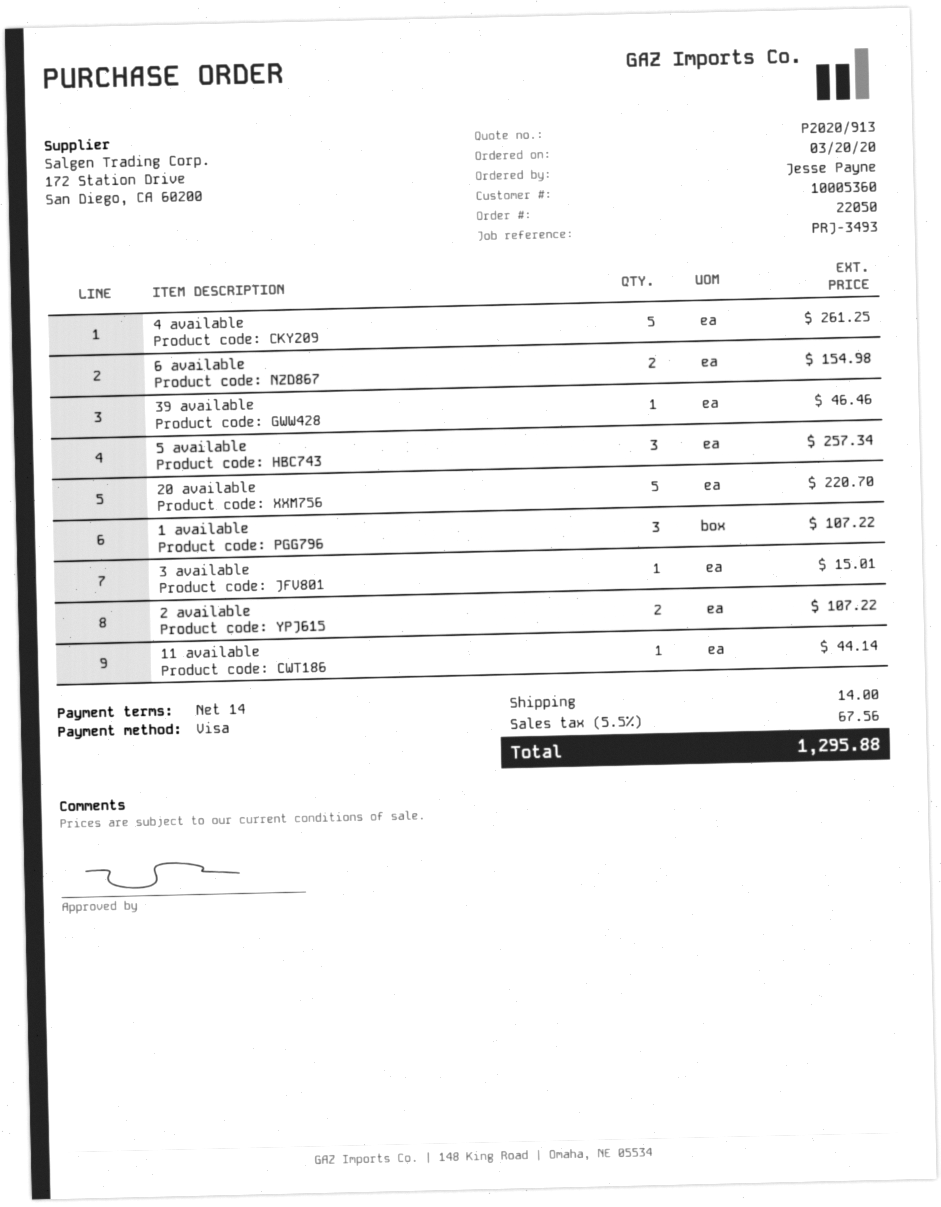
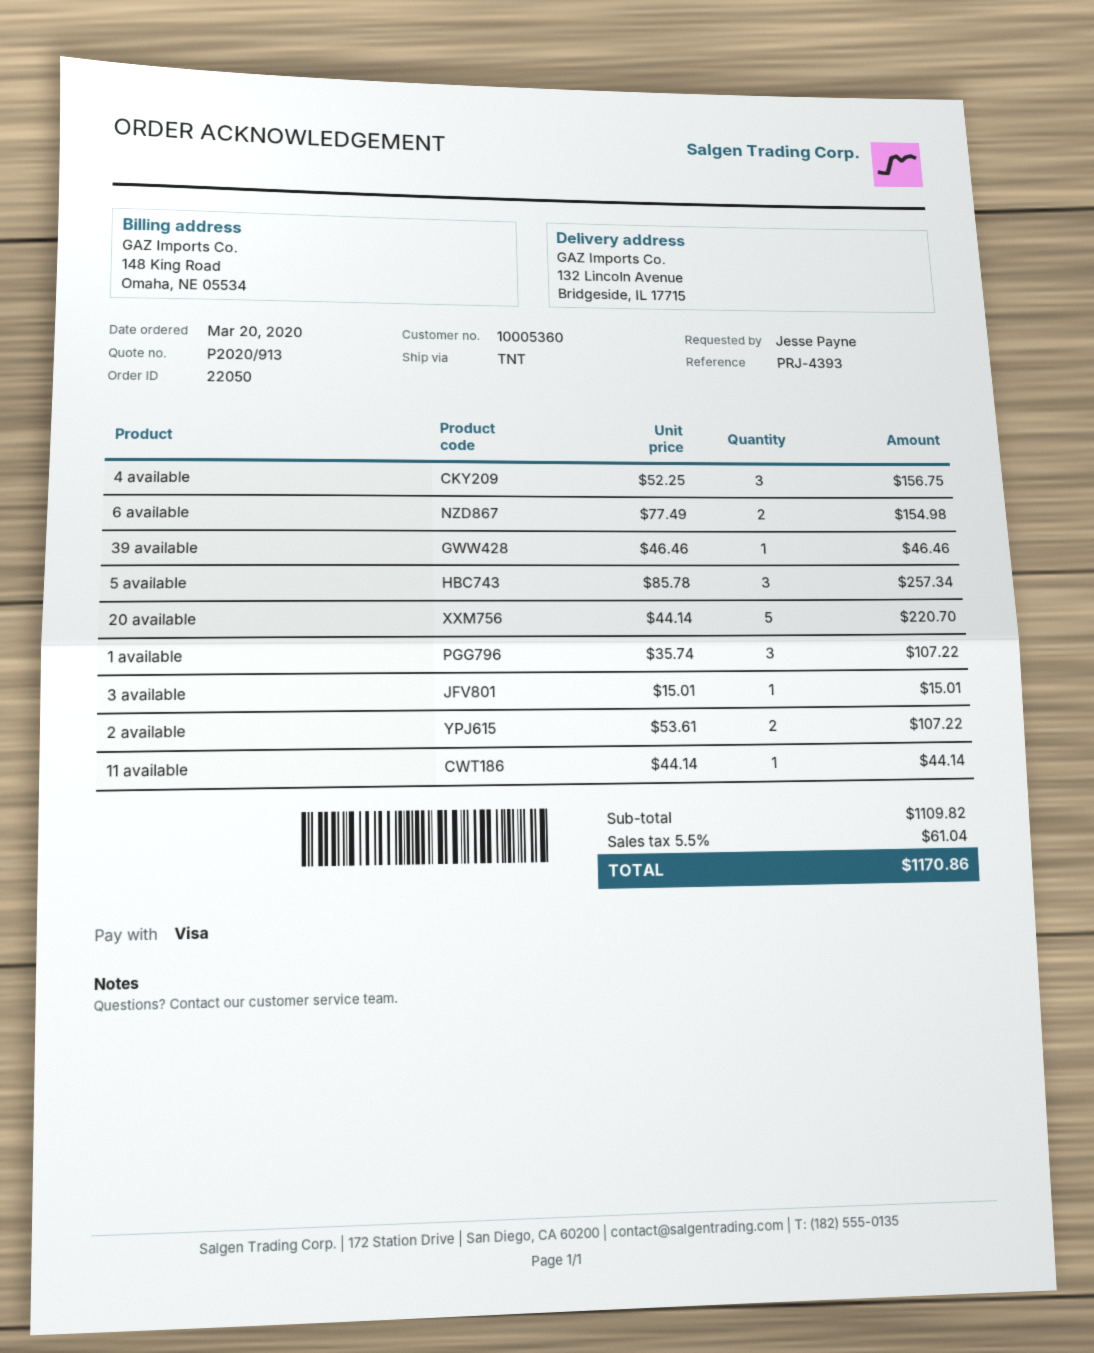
reference: PRJ-3493 -> PRJ-4393
4 available: 5 for 261.25 -> 3 for 156.75
shipping: 14.00 -> none
tax: 5.5% = 67.56 -> 5.5% = 61.04
total: 1295.88 -> 1170.86

